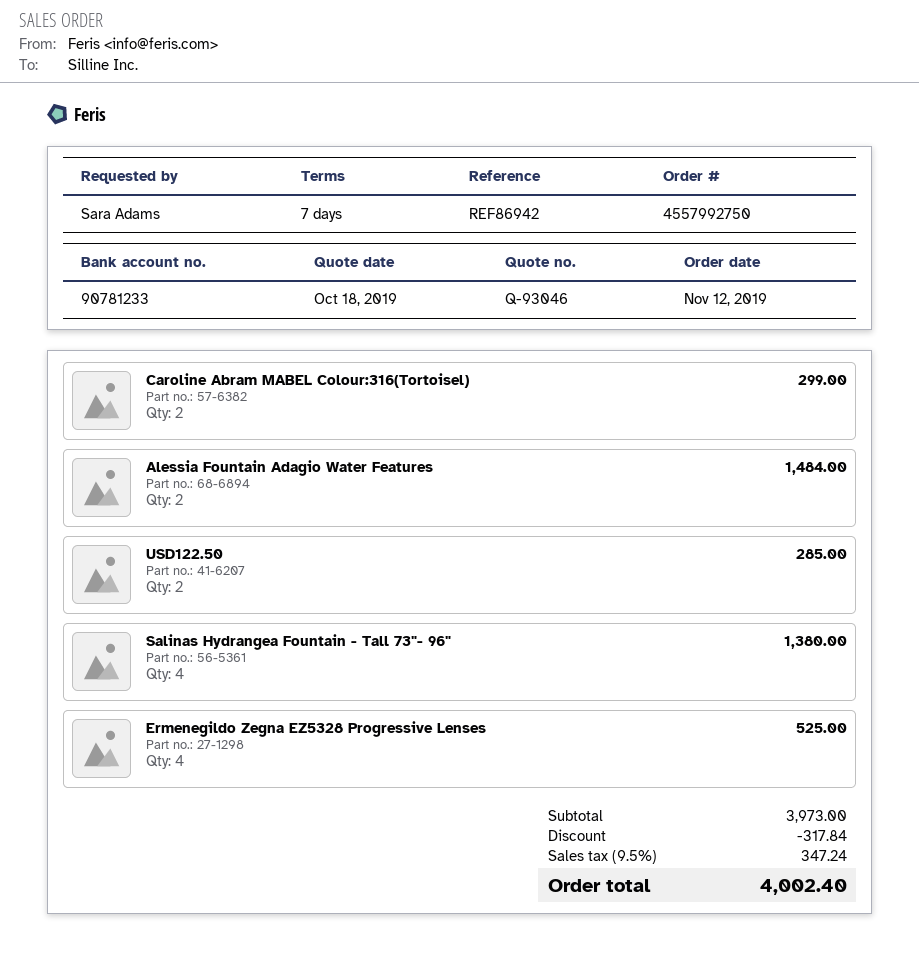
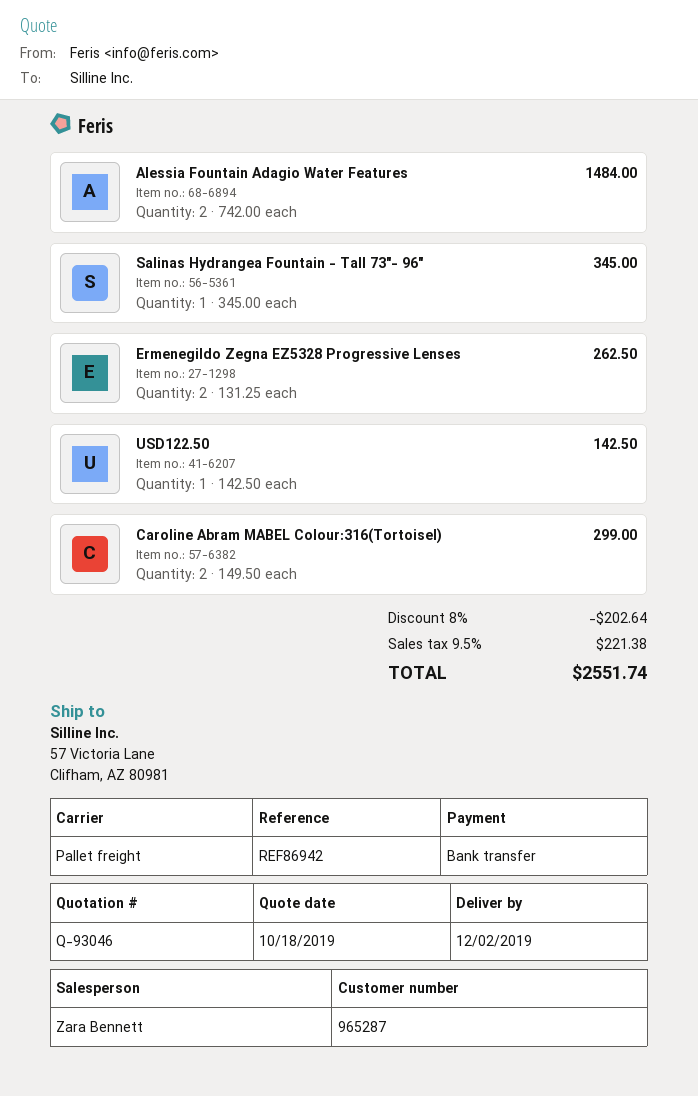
USD122.50: 2 for 285.00 -> 1 for 142.50
Salinas Hydrangea Fountain - Tall 73"- 96": 4 for 1380.00 -> 1 for 345.00
Ermenegildo Zegna EZ5328 Progressive Lenses: 4 for 525.00 -> 2 for 262.50
discount: 317.84 -> 202.64
tax: 9.5% = 347.24 -> 9.5% = 221.38
total: 4002.40 -> 2551.74

